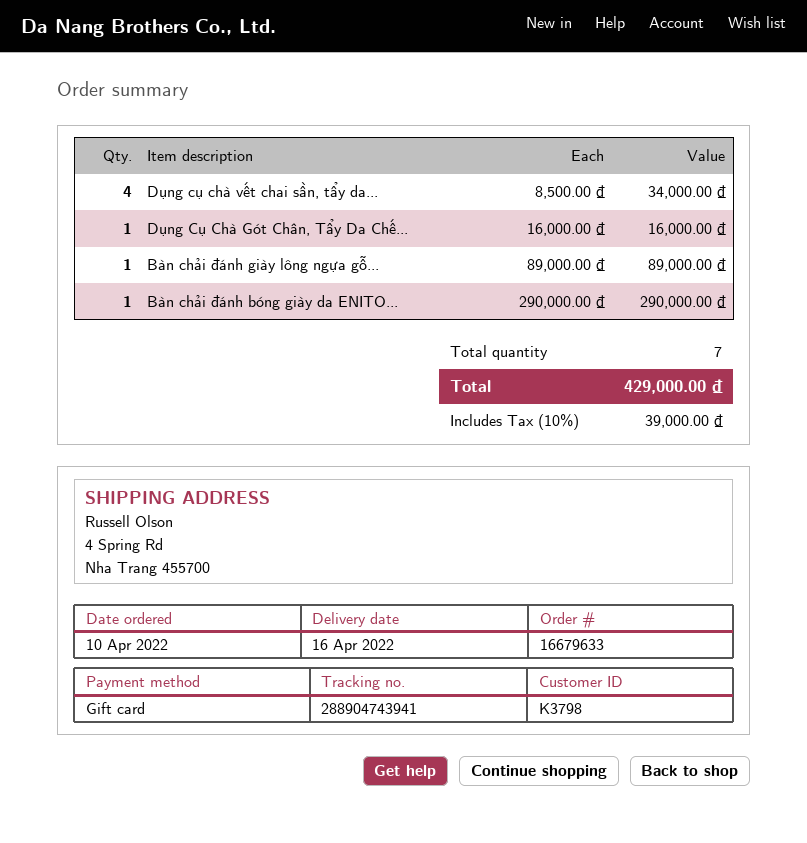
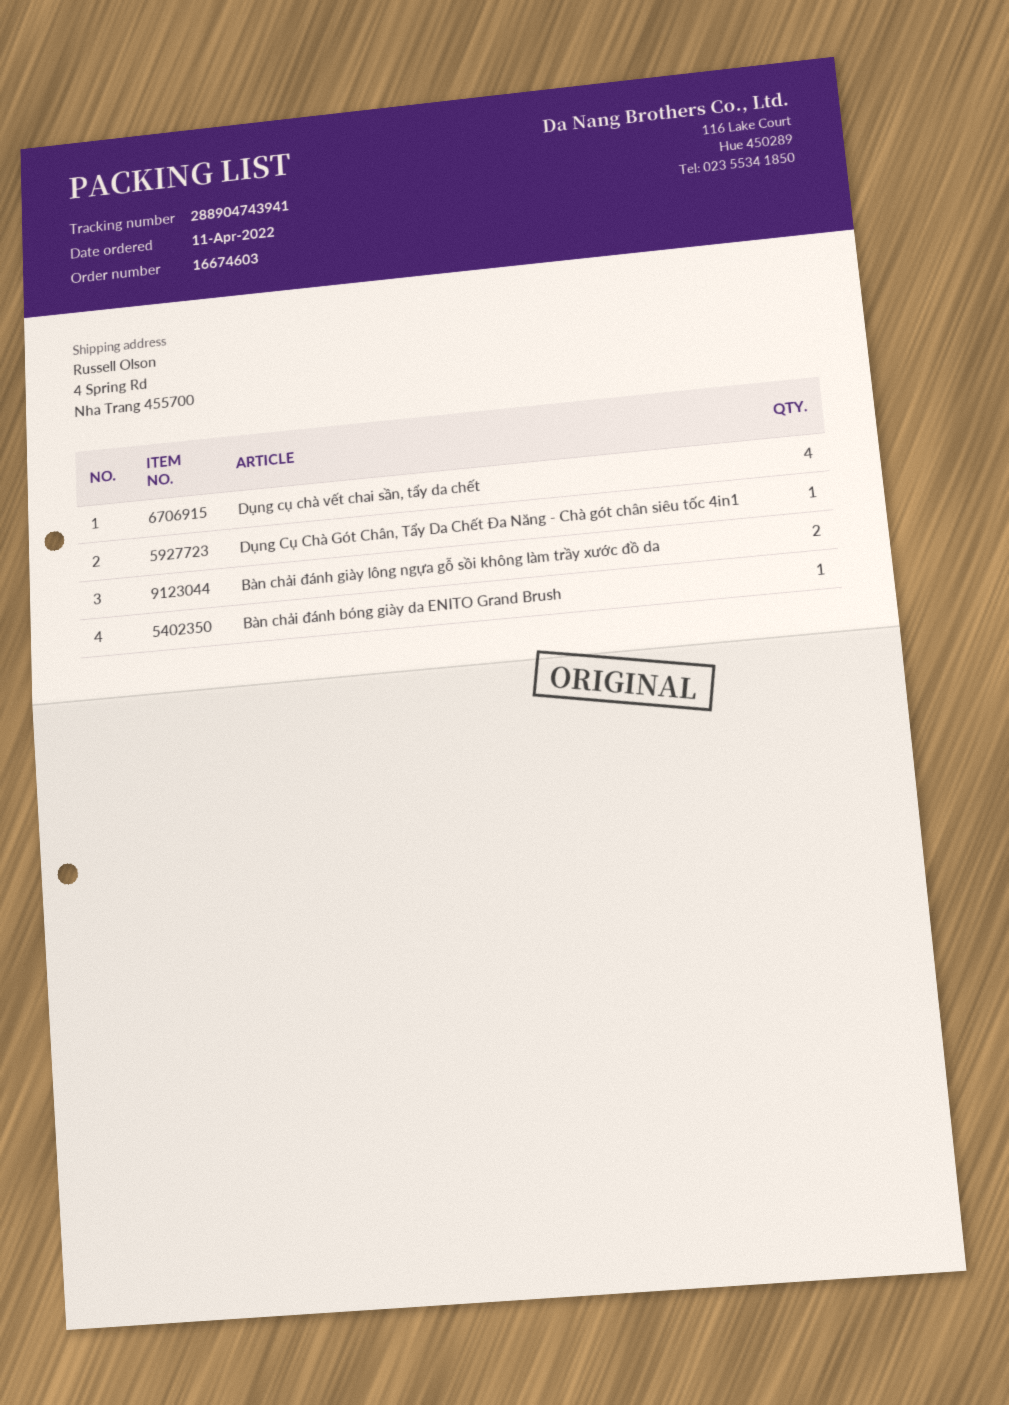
order number: 16679633 -> 16674603
order date: 2022-04-10 -> 2022-04-11
Bàn chải đánh giày lông ngựa gỗ...: 1 -> 2

